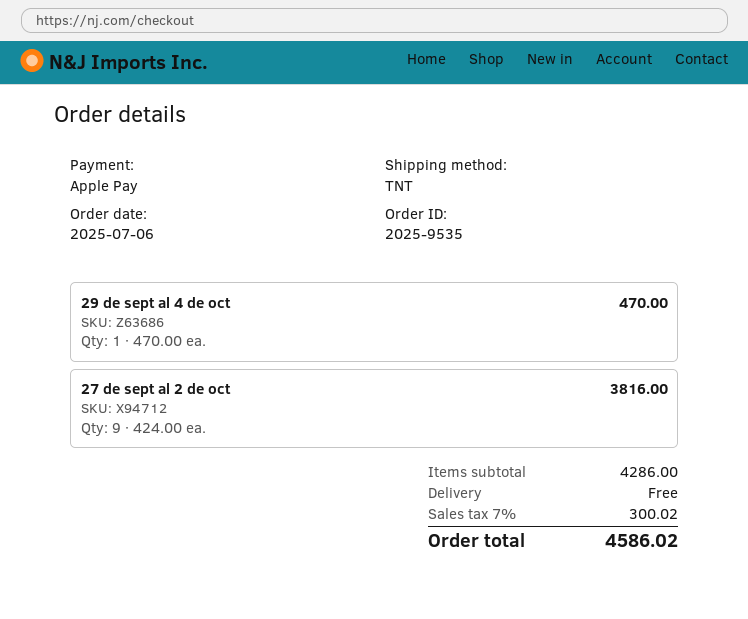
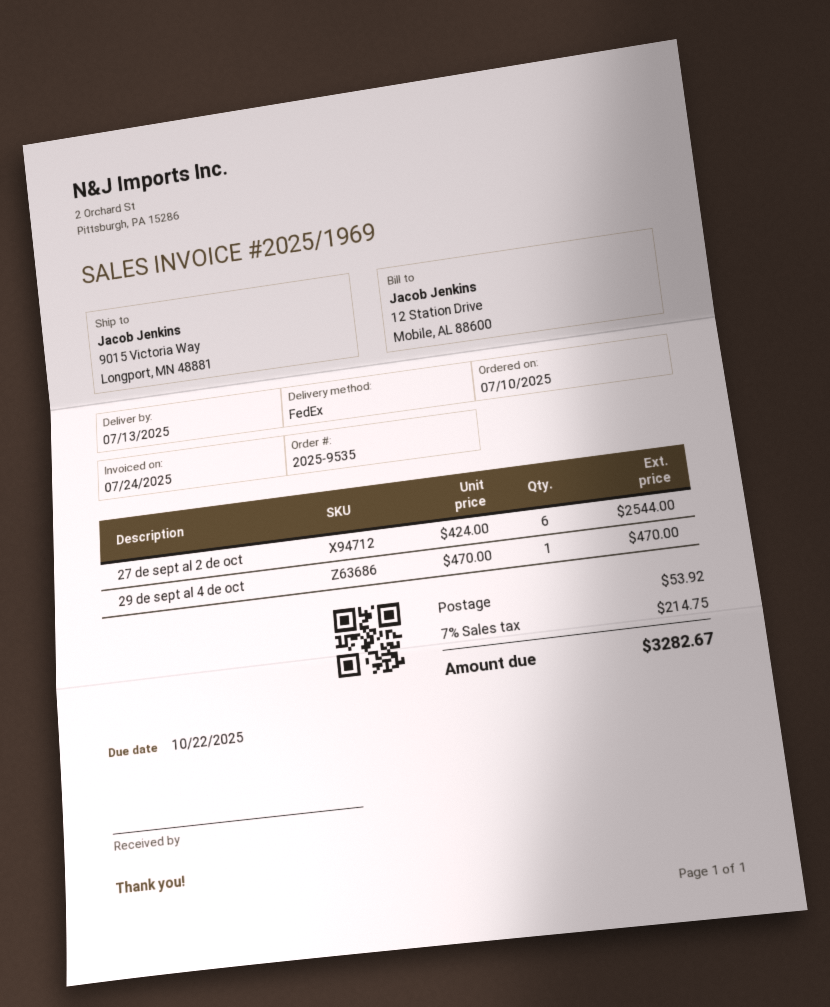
order date: 2025-07-06 -> 2025-07-10
shipping method: TNT -> FedEx
27 de sept al 2 de oct: 9 x 424.00 = 3816.00 -> 6 x 424.00 = 2544.00
shipping: 0.00 -> 53.92
tax: 7% = 300.02 -> 7% = 214.75
total: 4586.02 -> 3282.67

